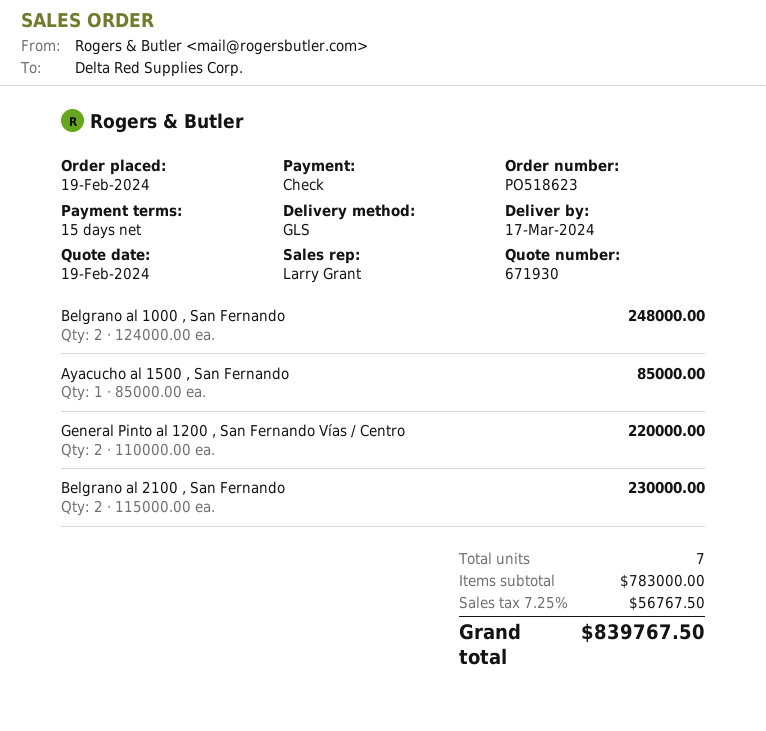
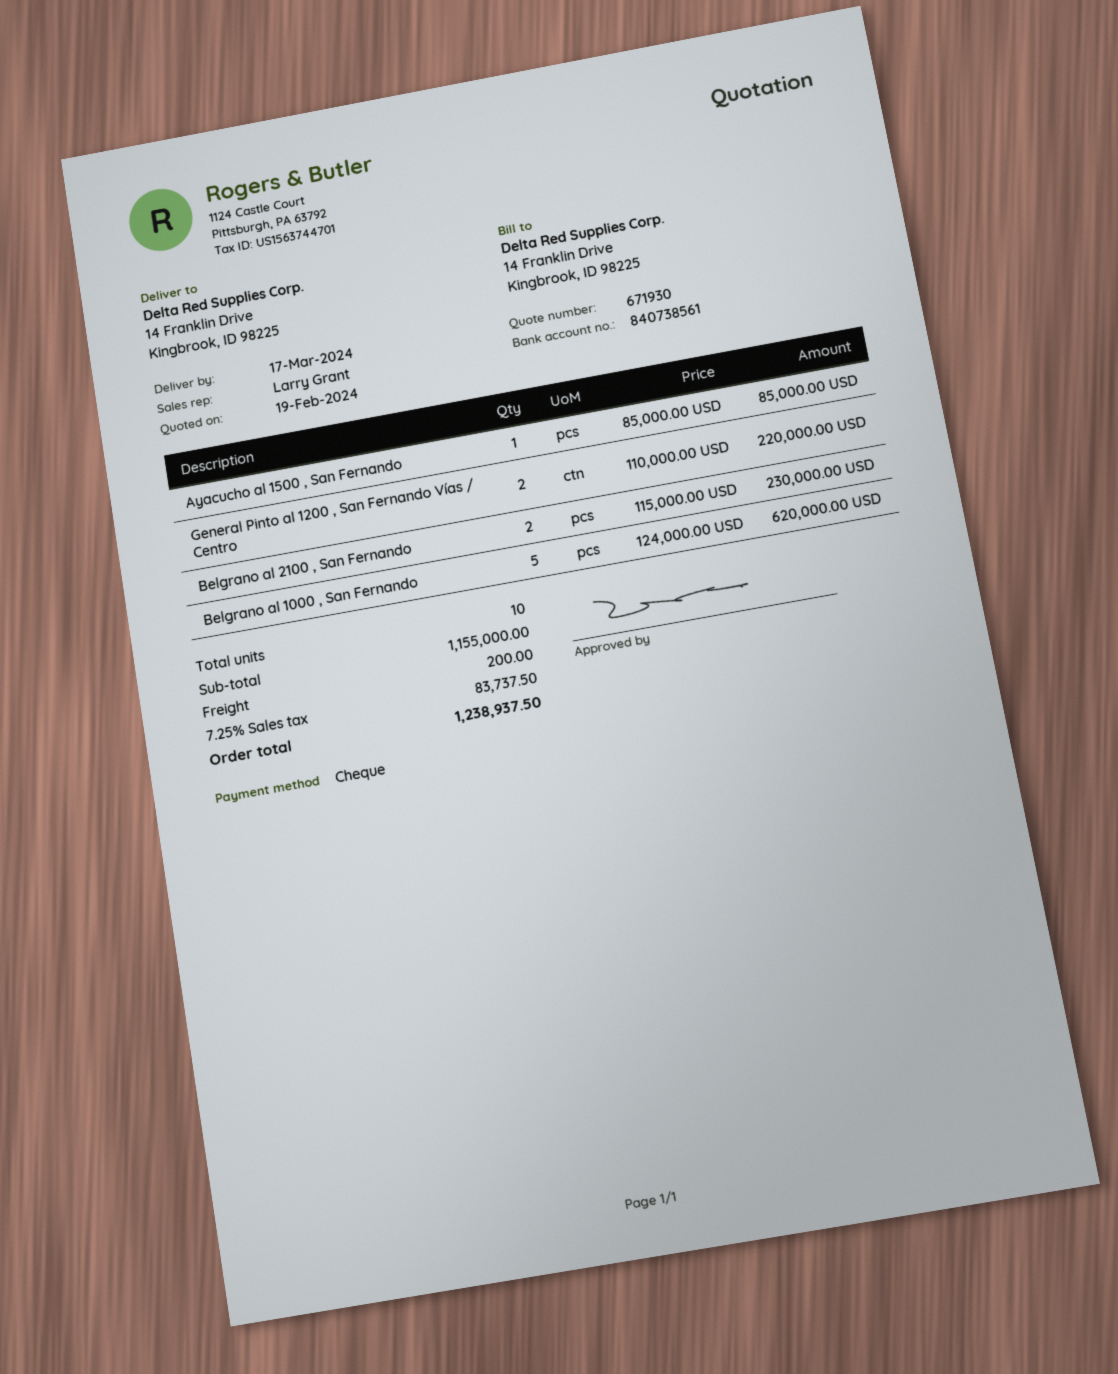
Belgrano al 1000 , San Fernando: 2 x 124000.00 = 248000.00 -> 5 x 124000.00 = 620000.00
total quantity: 7 -> 10
subtotal: 783000.00 -> 1155000.00
shipping: none -> 200.00
tax: 7.25% = 56767.50 -> 7.25% = 83737.50
total: 839767.50 -> 1238937.50

